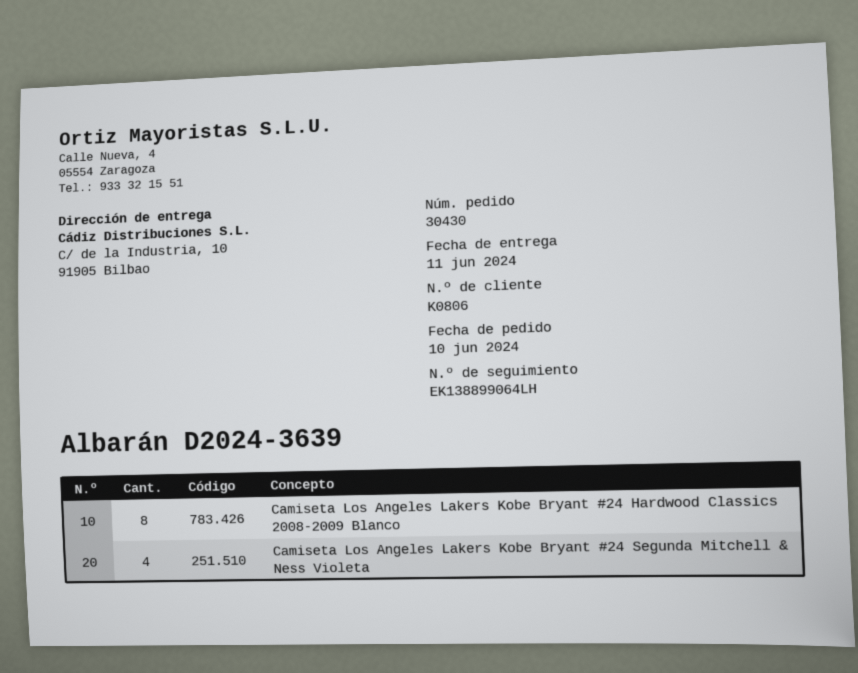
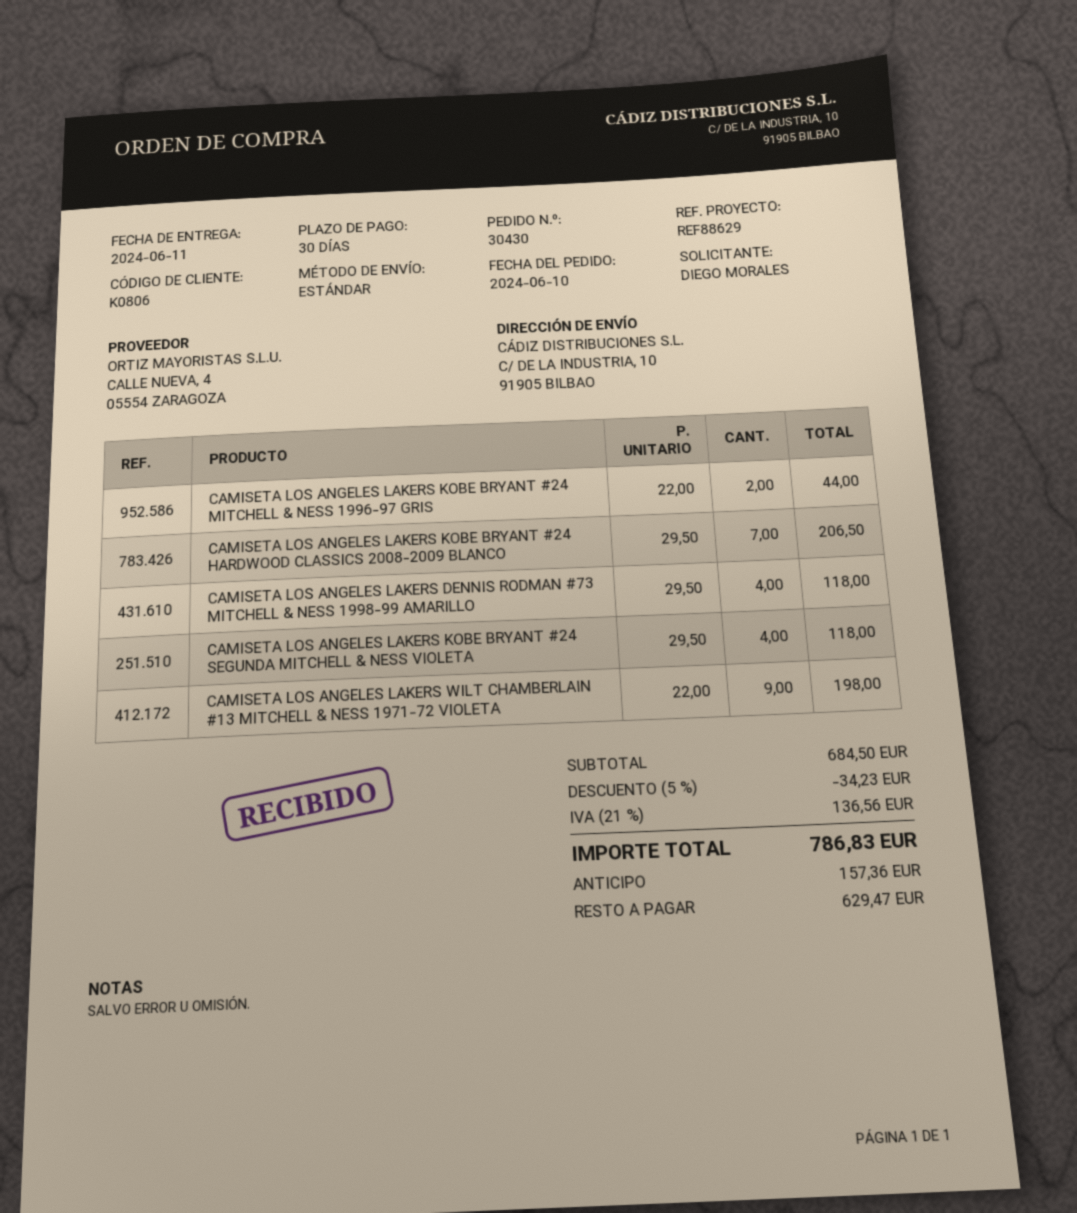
Camiseta Los Angeles Lakers Kobe Bryant #24 Hardwood Classics 2008-2009 Blanco: 8 -> 7
CAMISETA LOS ANGELES LAKERS KOBE BRYANT #24 MITCHELL & NESS 1996-97 GRIS: none -> 2
CAMISETA LOS ANGELES LAKERS DENNIS RODMAN #73 MITCHELL & NESS 1998-99 AMARILLO: none -> 4
CAMISETA LOS ANGELES LAKERS WILT CHAMBERLAIN #13 MITCHELL & NESS 1971-72 VIOLETA: none -> 9

